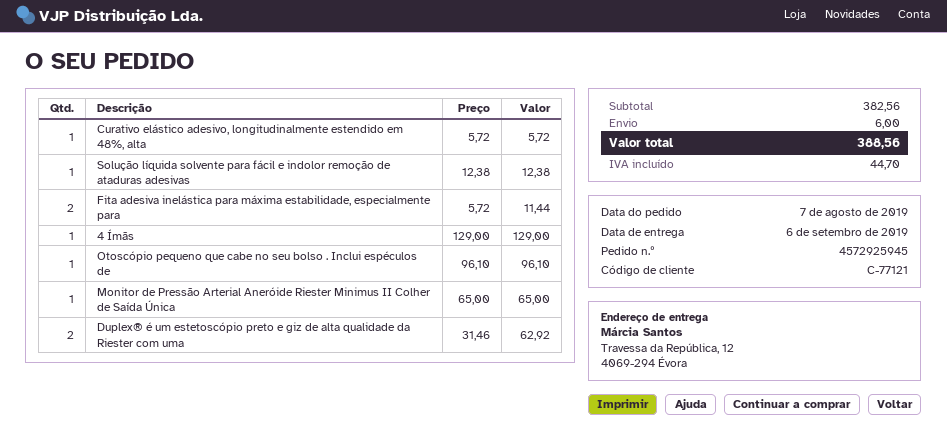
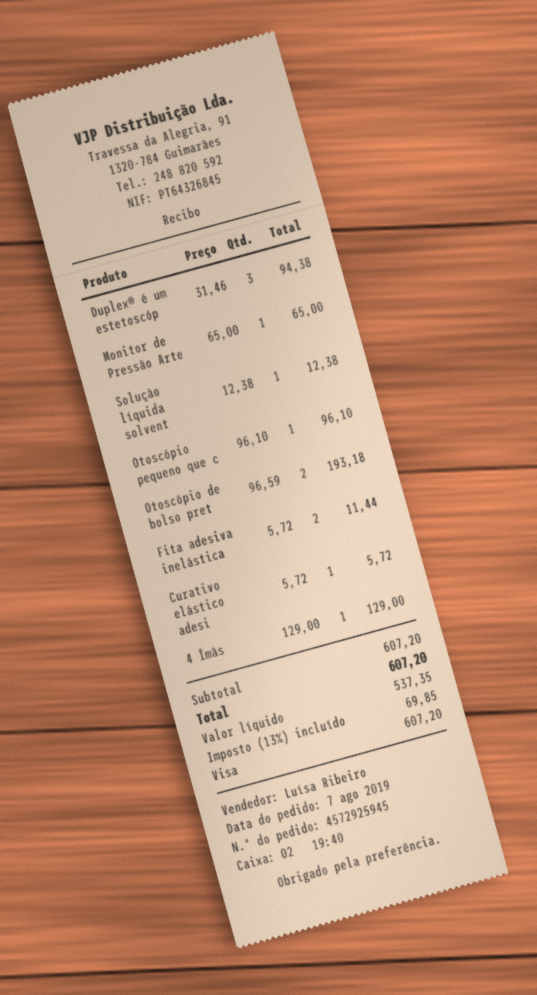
Duplex® é um estetoscópio preto e giz de alta qualidade da Riester com uma: 2 x 31.46 = 62.92 -> 3 x 31.46 = 94.38
Otoscópio de bolso pret: none -> 2 x 96.59 = 193.18
subtotal: 382.56 -> 607.20
shipping: 6.00 -> none
tax: 44.70 -> 69.85
total: 388.56 -> 607.20

